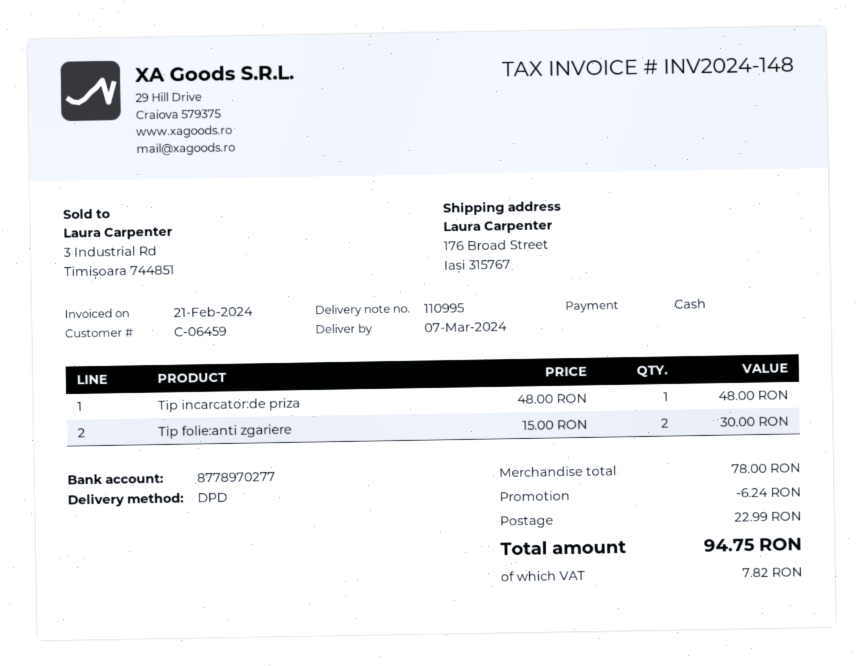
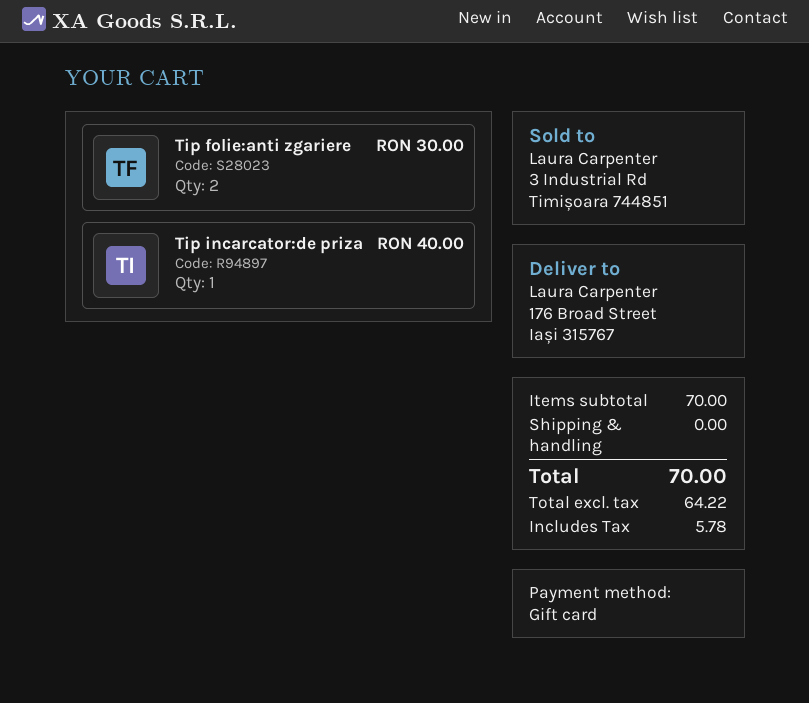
payment method: cash -> gift card
Tip incarcator:de priza: 1 for 48.00 -> 1 for 40.00
subtotal: 78.00 -> 70.00
discount: 6.24 -> none
shipping: 22.99 -> 0.00
tax: 7.82 -> 5.78
total: 94.75 -> 70.00

